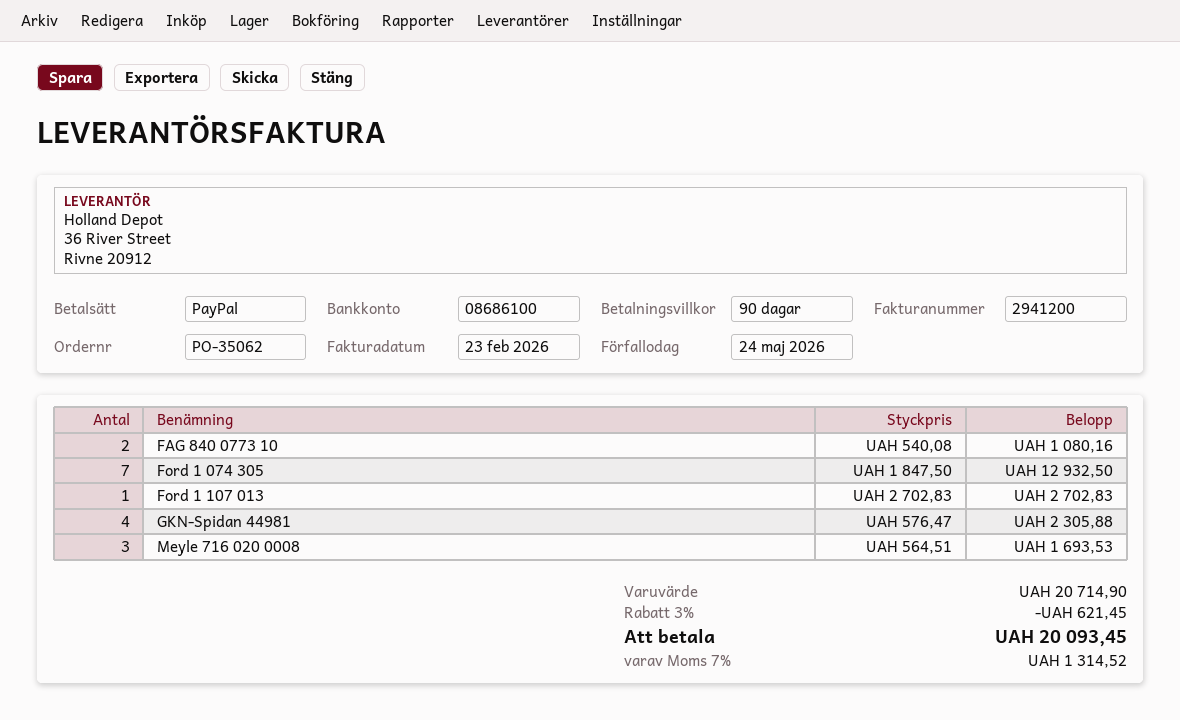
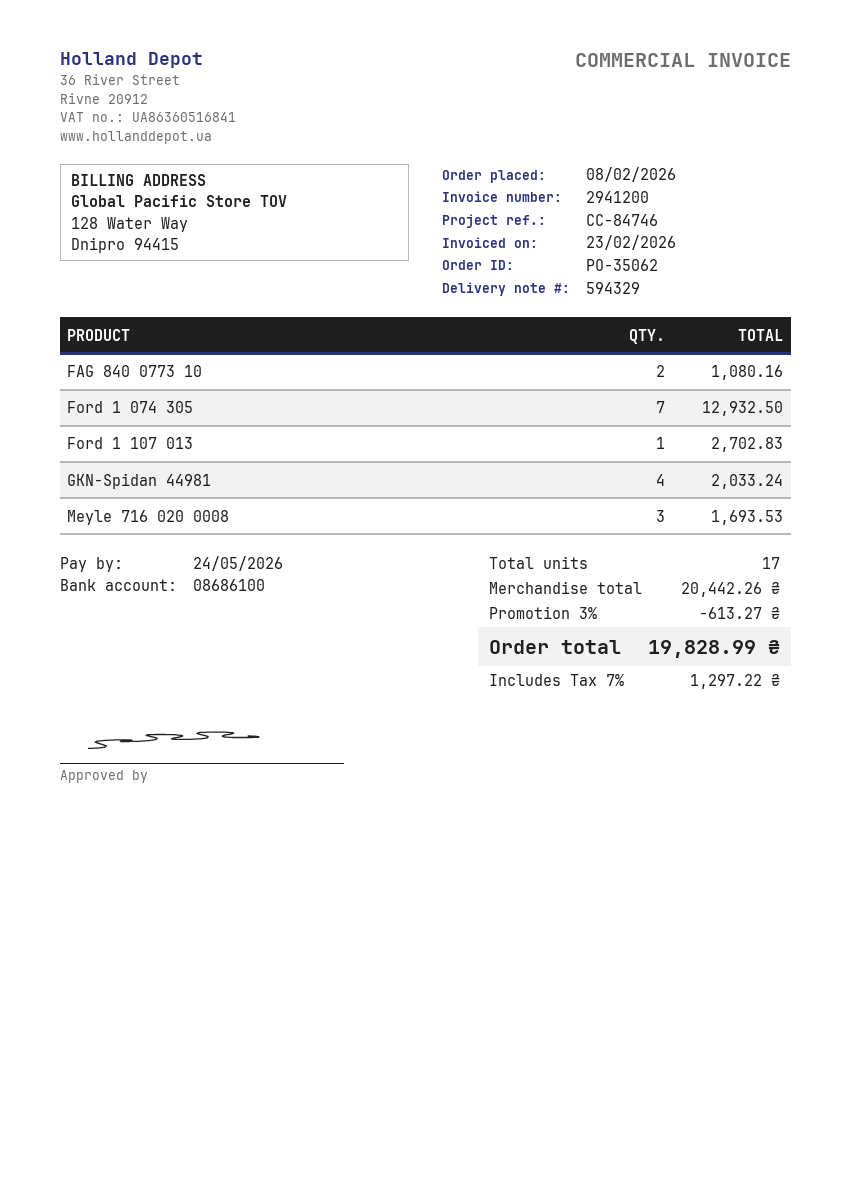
GKN-Spidan 44981: 4 for 2305.88 -> 4 for 2033.24
subtotal: 20714.90 -> 20442.26
discount: 3% = 621.45 -> 3% = 613.27
tax: 7% = 1314.52 -> 7% = 1297.22
total: 20093.45 -> 19828.99

